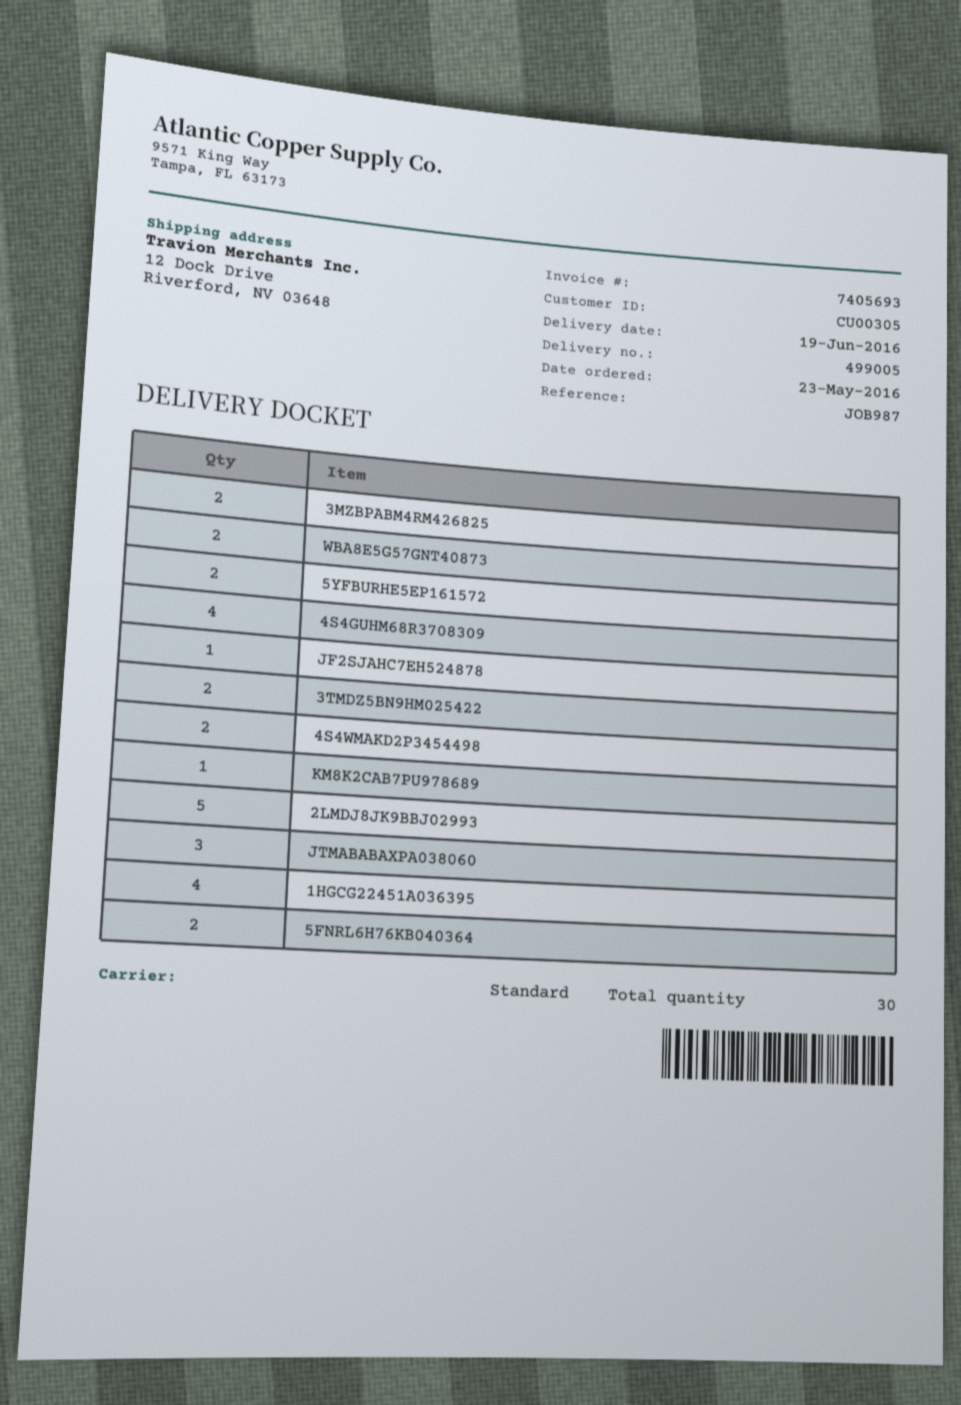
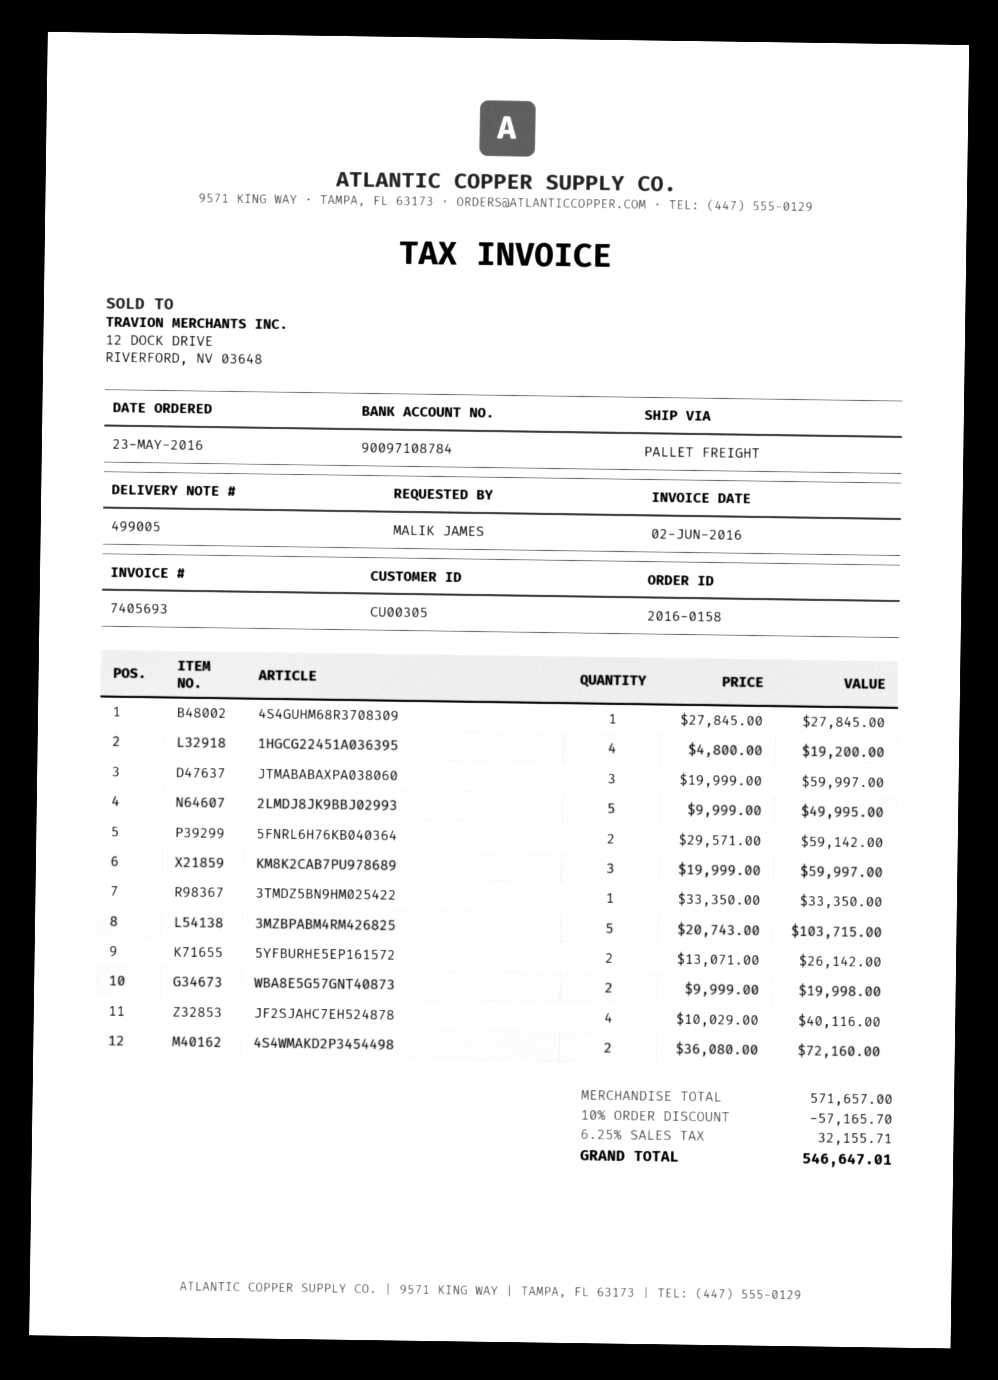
shipping method: standard -> pallet freight
3MZBPABM4RM426825: 2 -> 5
4S4GUHM68R3708309: 4 -> 1
JF2SJAHC7EH524878: 1 -> 4
3TMDZ5BN9HM025422: 2 -> 1
KM8K2CAB7PU978689: 1 -> 3

